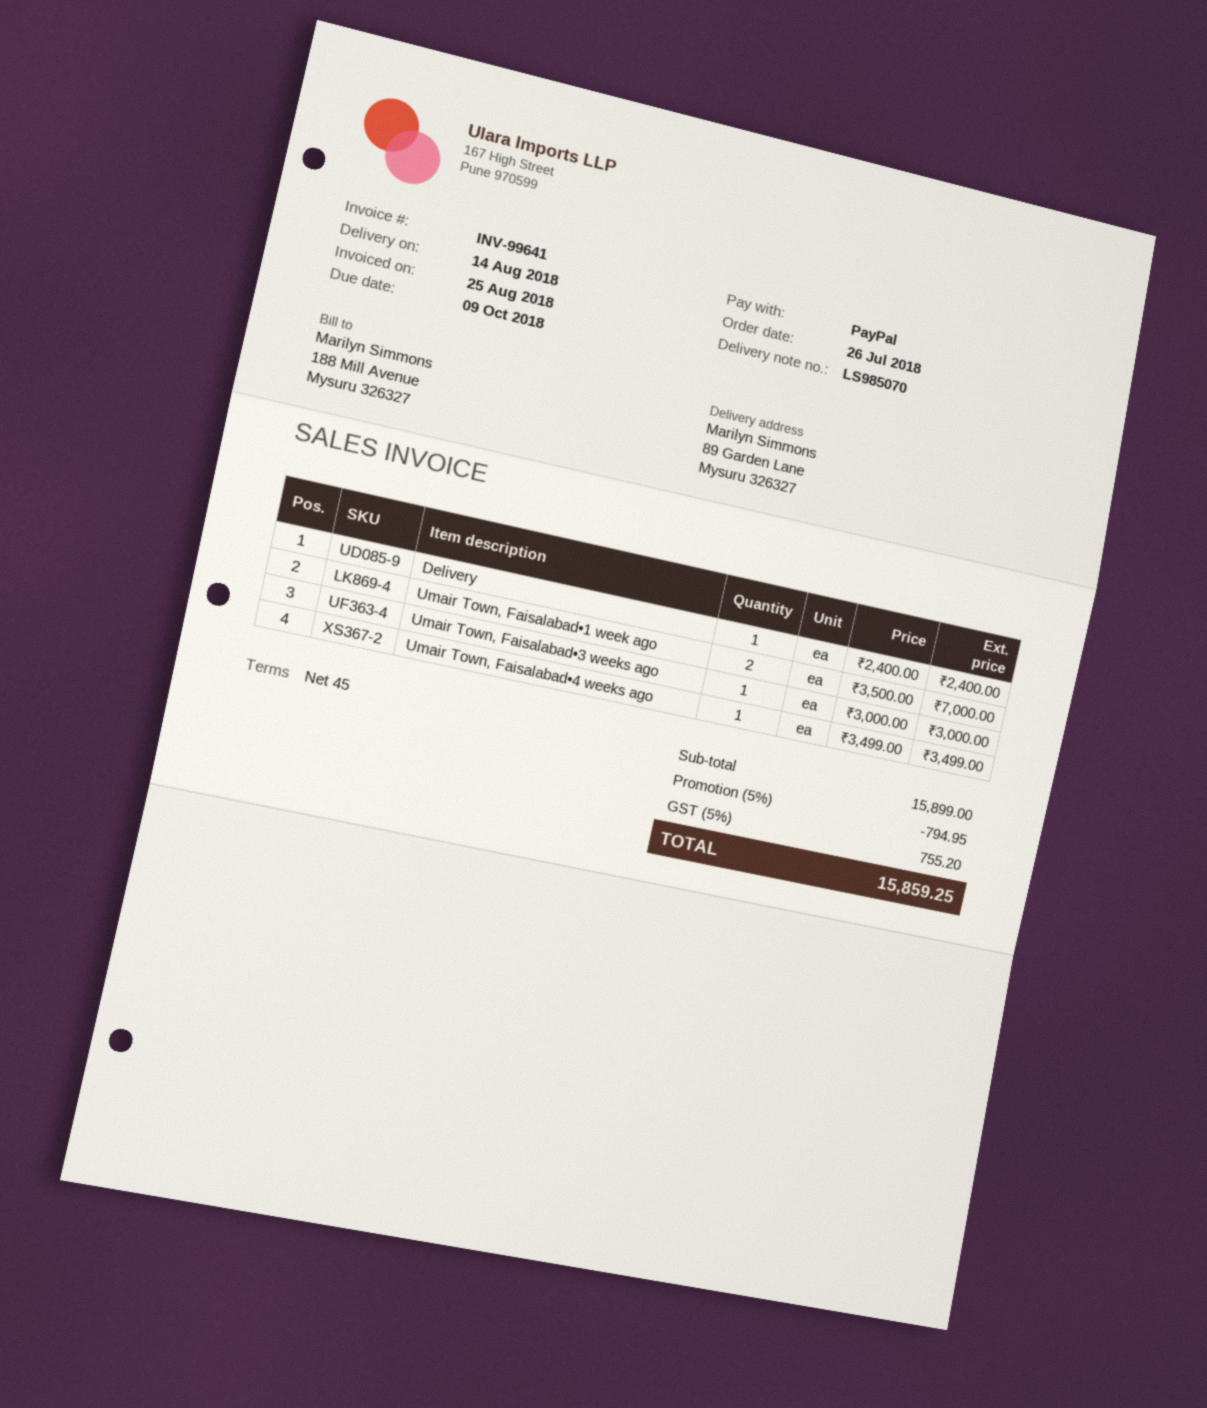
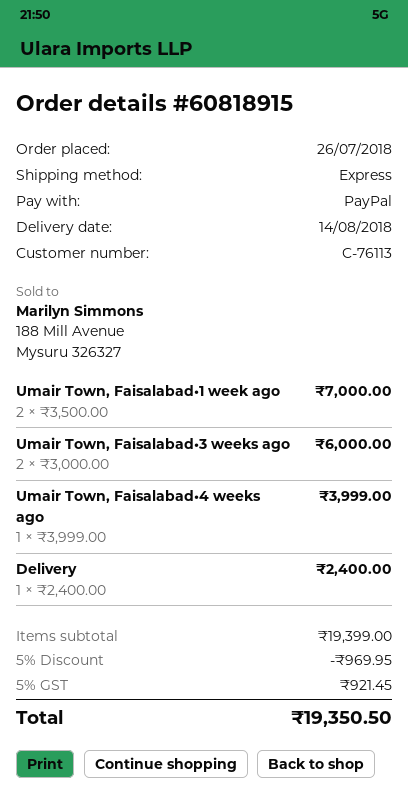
Umair Town, Faisalabad•3 weeks ago: 1 x 3000.00 = 3000.00 -> 2 x 3000.00 = 6000.00
Umair Town, Faisalabad•4 weeks ago: 1 x 3499.00 = 3499.00 -> 1 x 3999.00 = 3999.00
subtotal: 15899.00 -> 19399.00
discount: 5% = 794.95 -> 5% = 969.95
tax: 5% = 755.20 -> 5% = 921.45
total: 15859.25 -> 19350.50

